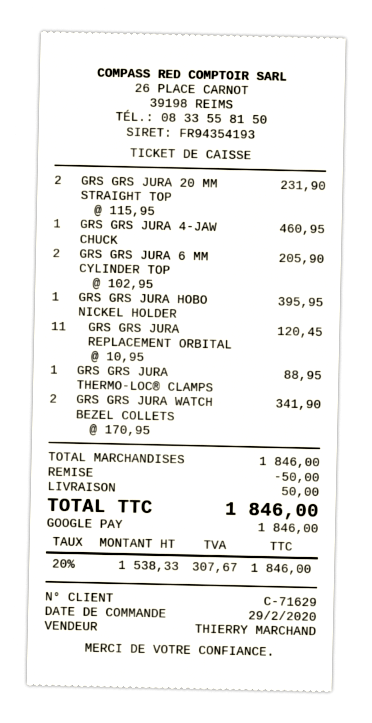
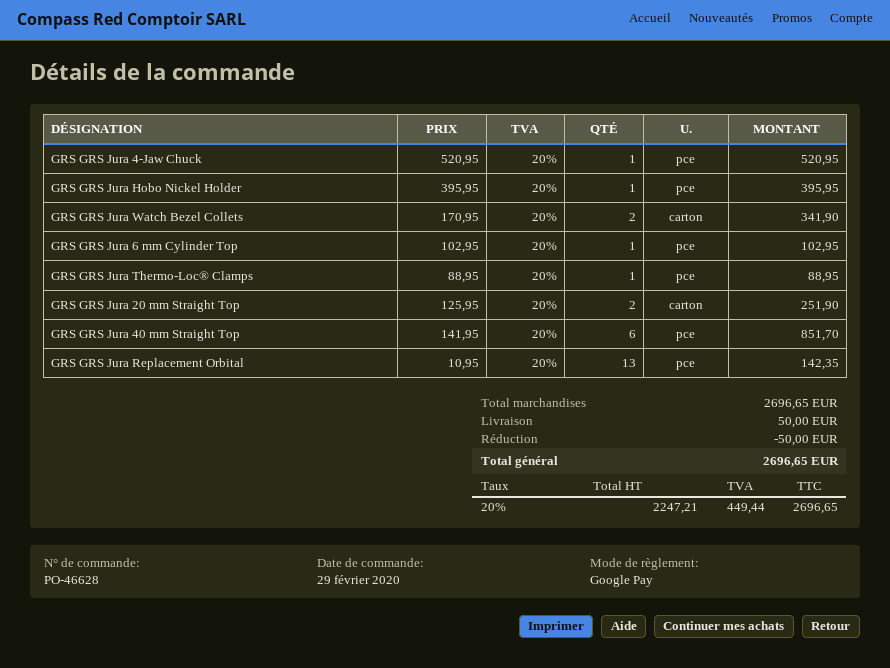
GRS GRS JURA 20 MM STRAIGHT TOP: 2 x 115.95 = 231.90 -> 2 x 125.95 = 251.90
GRS GRS JURA 4-JAW CHUCK: 1 x 460.95 = 460.95 -> 1 x 520.95 = 520.95
GRS GRS JURA 6 MM CYLINDER TOP: 2 x 102.95 = 205.90 -> 1 x 102.95 = 102.95
GRS GRS JURA REPLACEMENT ORBITAL: 11 x 10.95 = 120.45 -> 13 x 10.95 = 142.35
GRS GRS Jura 40 mm Straight Top: none -> 6 x 141.95 = 851.70
subtotal: 1846.00 -> 2696.65
net: 1538.33 -> 2247.21
tax: 20% = 307.67 -> 20% = 449.44
total: 1846.00 -> 2696.65

